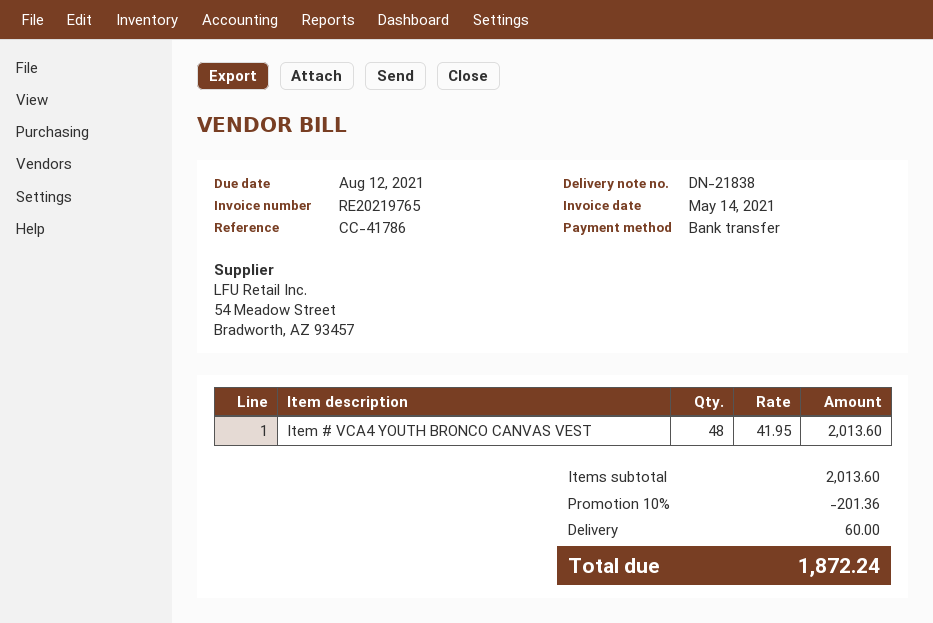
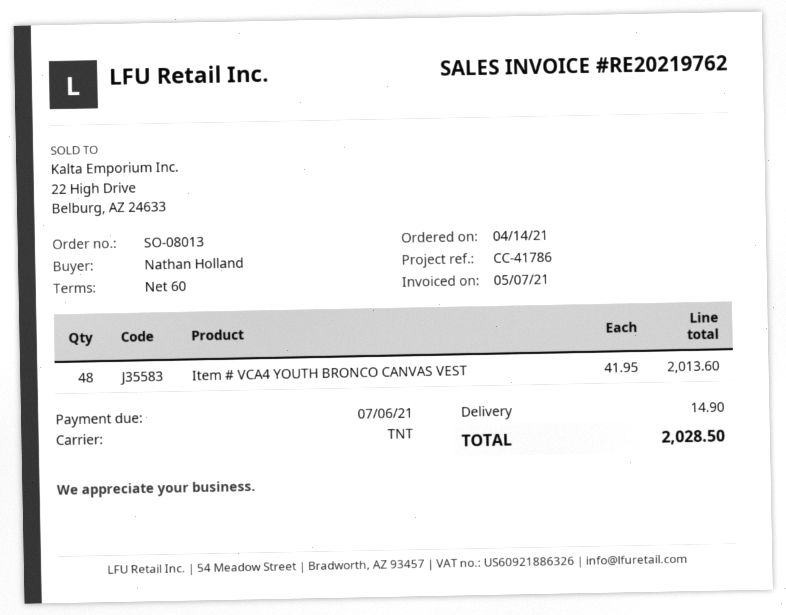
invoice number: RE20219765 -> RE20219762
invoice date: 2021-05-14 -> 2021-05-07
due date: 2021-08-12 -> 2021-07-06
discount: 10% = 201.36 -> none
shipping: 60.00 -> 14.90
total: 1872.24 -> 2028.50

